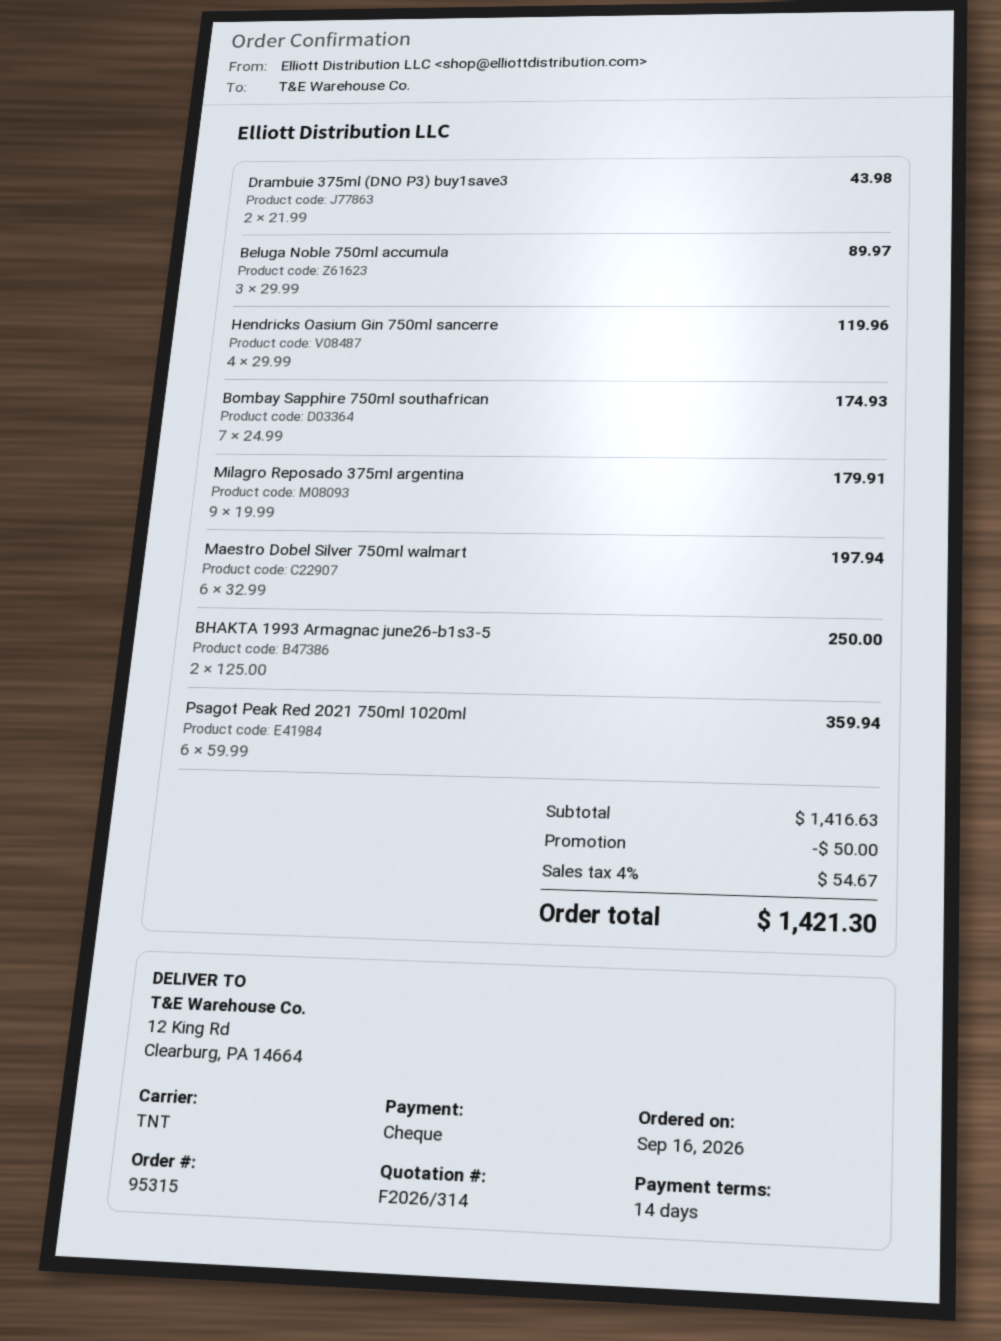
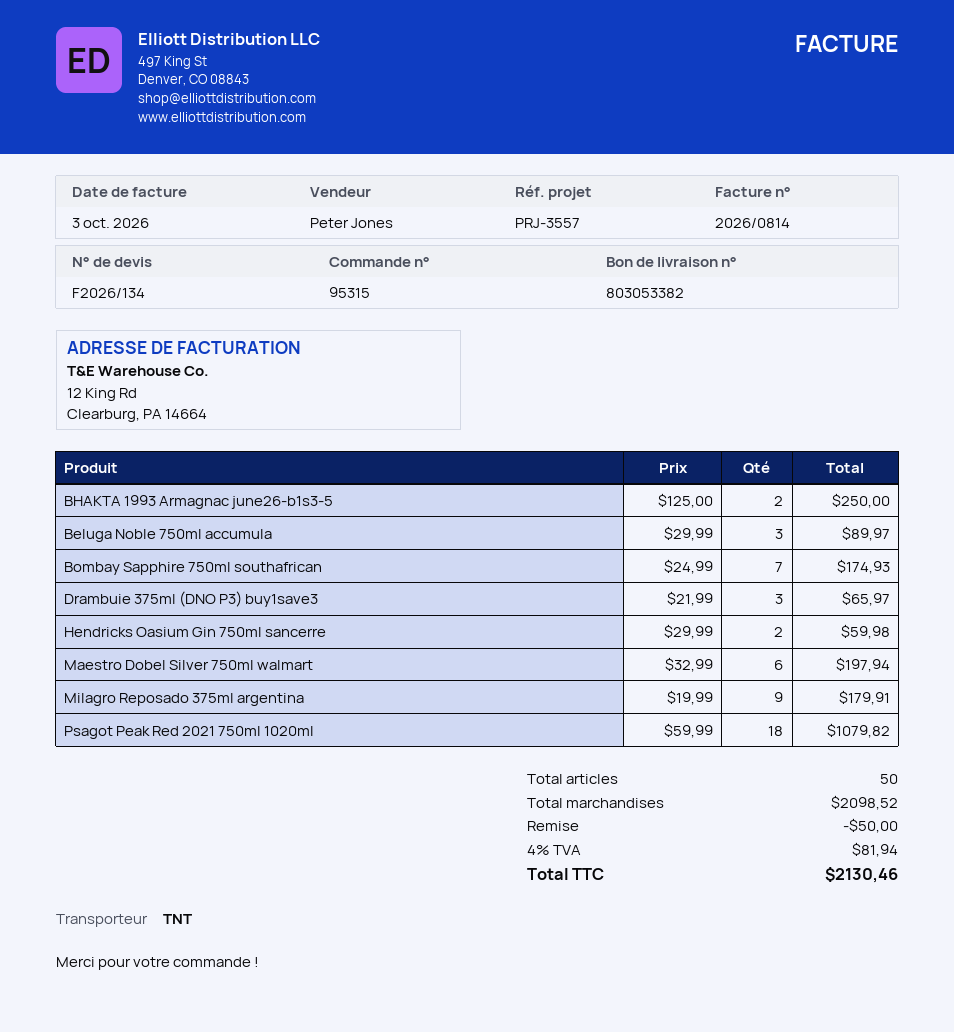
quote number: F2026/314 -> F2026/134
Drambuie 375ml (DNO P3) buy1save3: 2 x 21.99 = 43.98 -> 3 x 21.99 = 65.97
Hendricks Oasium Gin 750ml sancerre: 4 x 29.99 = 119.96 -> 2 x 29.99 = 59.98
Psagot Peak Red 2021 750ml 1020ml: 6 x 59.99 = 359.94 -> 18 x 59.99 = 1079.82
subtotal: 1416.63 -> 2098.52
tax: 4% = 54.67 -> 4% = 81.94
total: 1421.30 -> 2130.46

